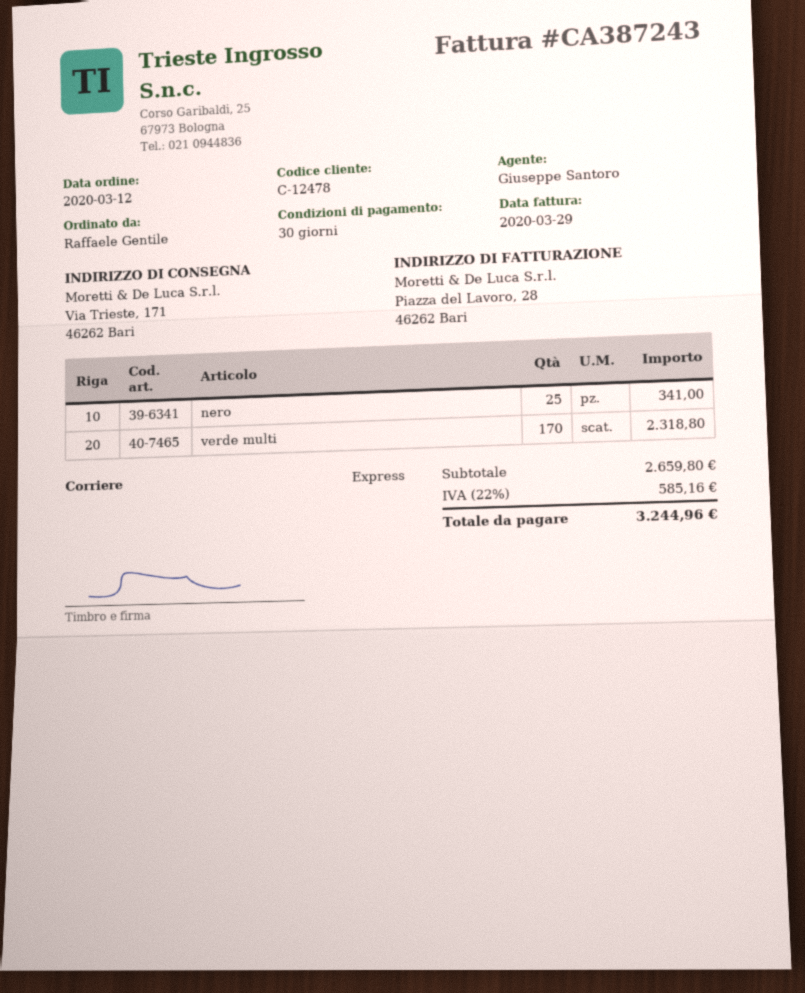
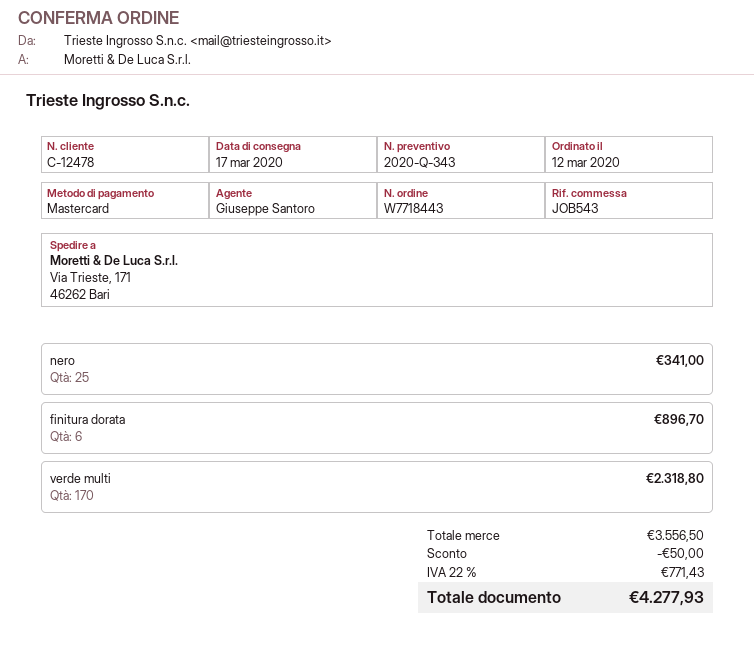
finitura dorata: none -> 6 for 896.70
subtotal: 2659.80 -> 3556.50
discount: none -> 50.00
tax: 22% = 585.16 -> 22% = 771.43
total: 3244.96 -> 4277.93

